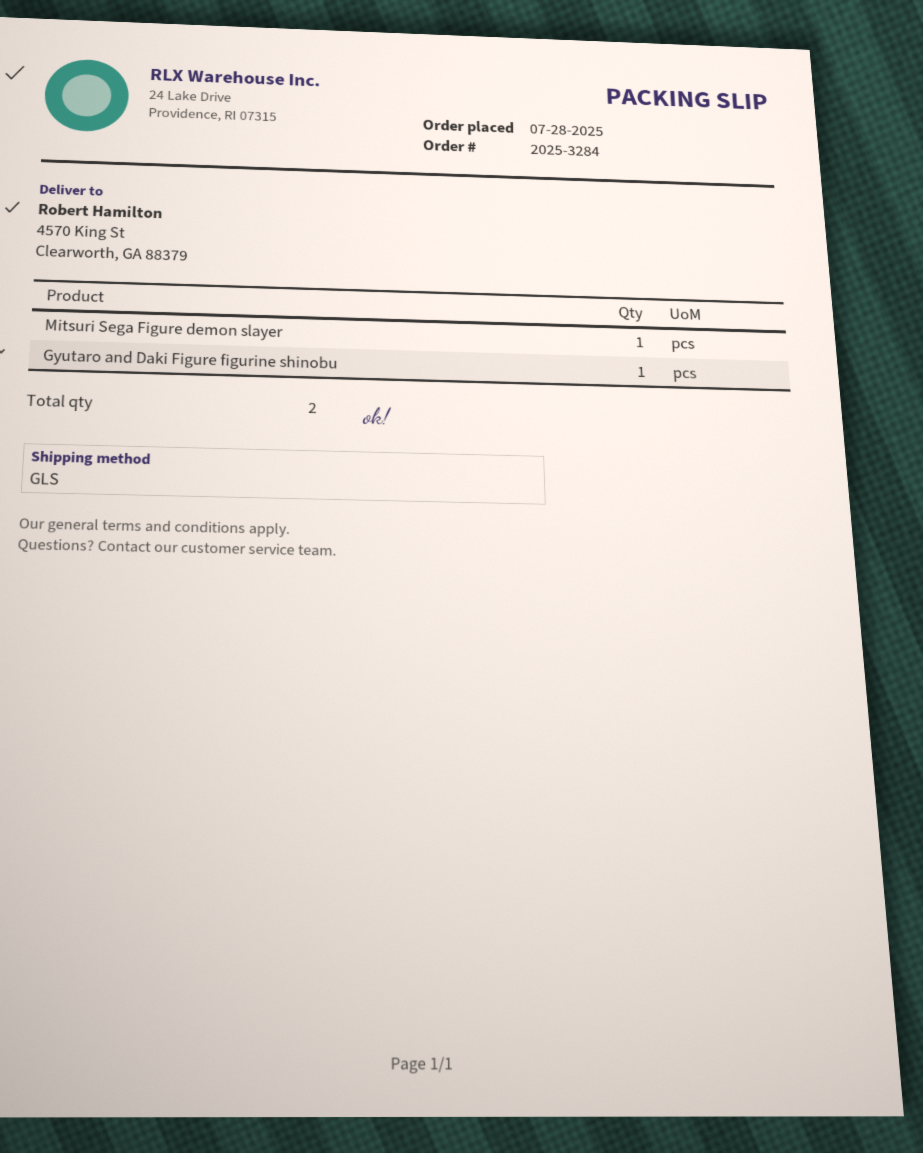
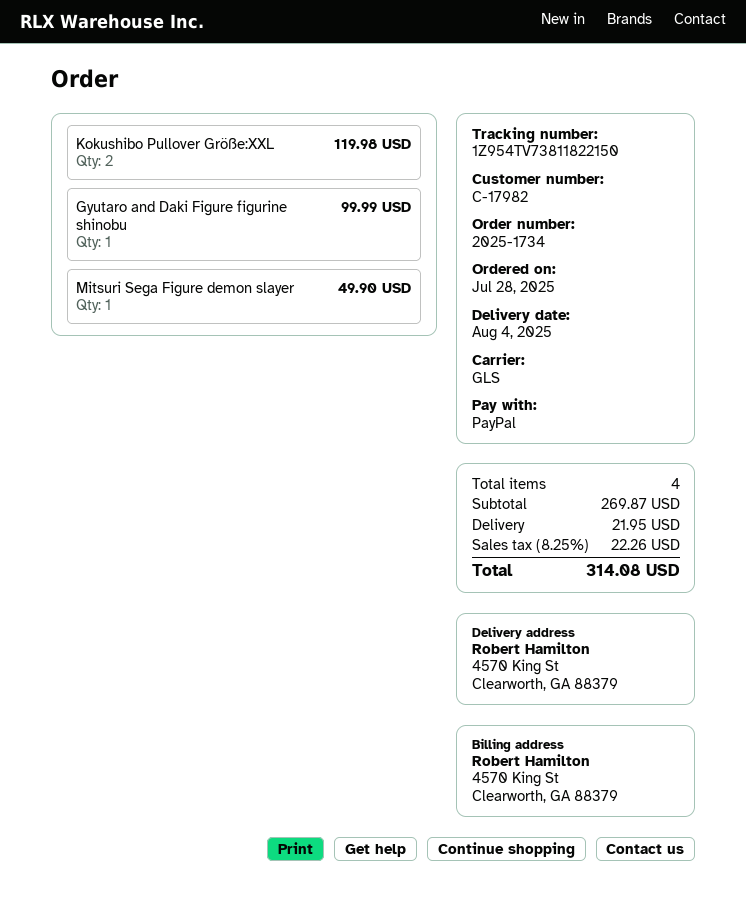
order number: 2025-3284 -> 2025-1734
Kokushibo Pullover Größe:XXL: none -> 2
total quantity: 2 -> 4

